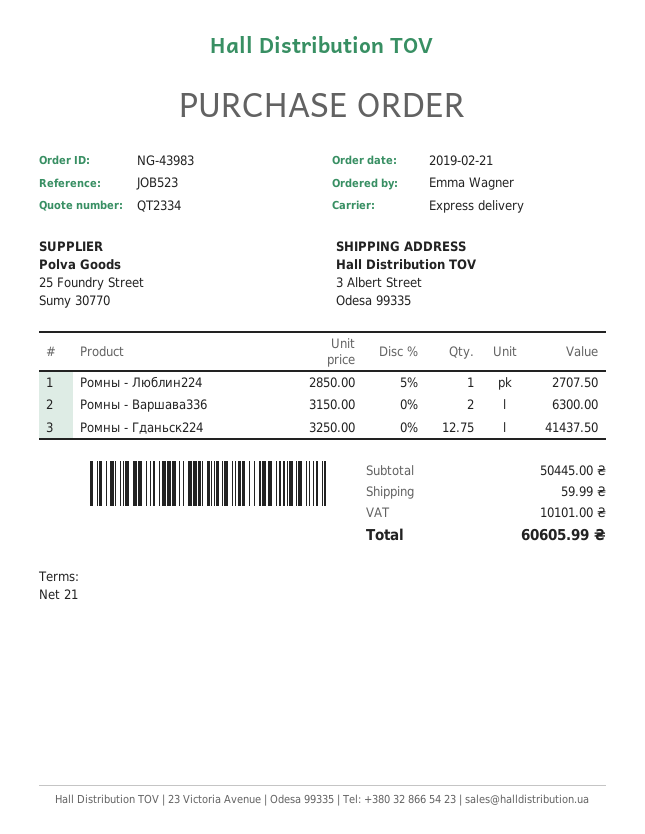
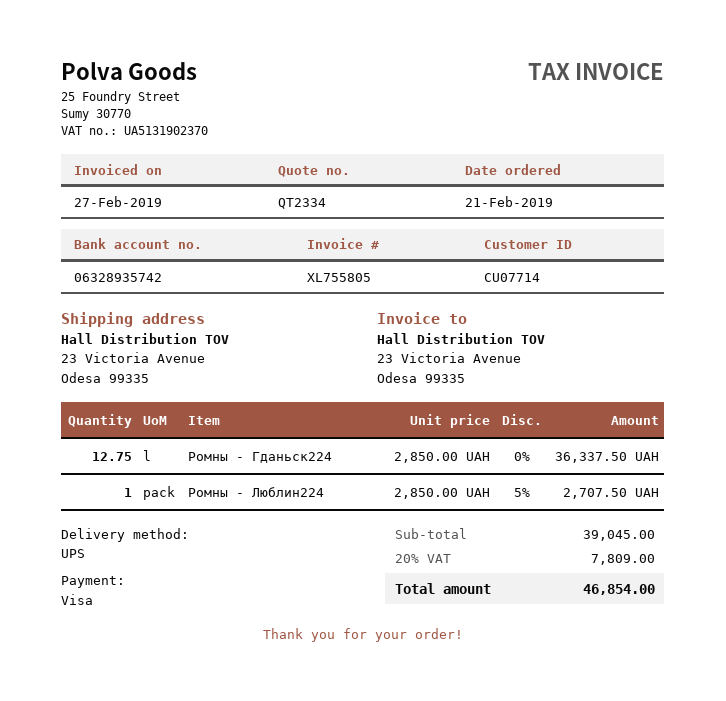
shipping method: express -> UPS
ship to: 3 Albert Street, Odesa 99335 -> 23 Victoria Avenue, Odesa 99335
Ромны - Варшава336: 2 x 3150.00 = 6300.00 -> none
Ромны - Гданьск224: 12.75 x 3250.00 = 41437.50 -> 12.75 x 2850.00 = 36337.50
subtotal: 50445.00 -> 39045.00
shipping: 59.99 -> none
tax: 10101.00 -> 7809.00
total: 60605.99 -> 46854.00

